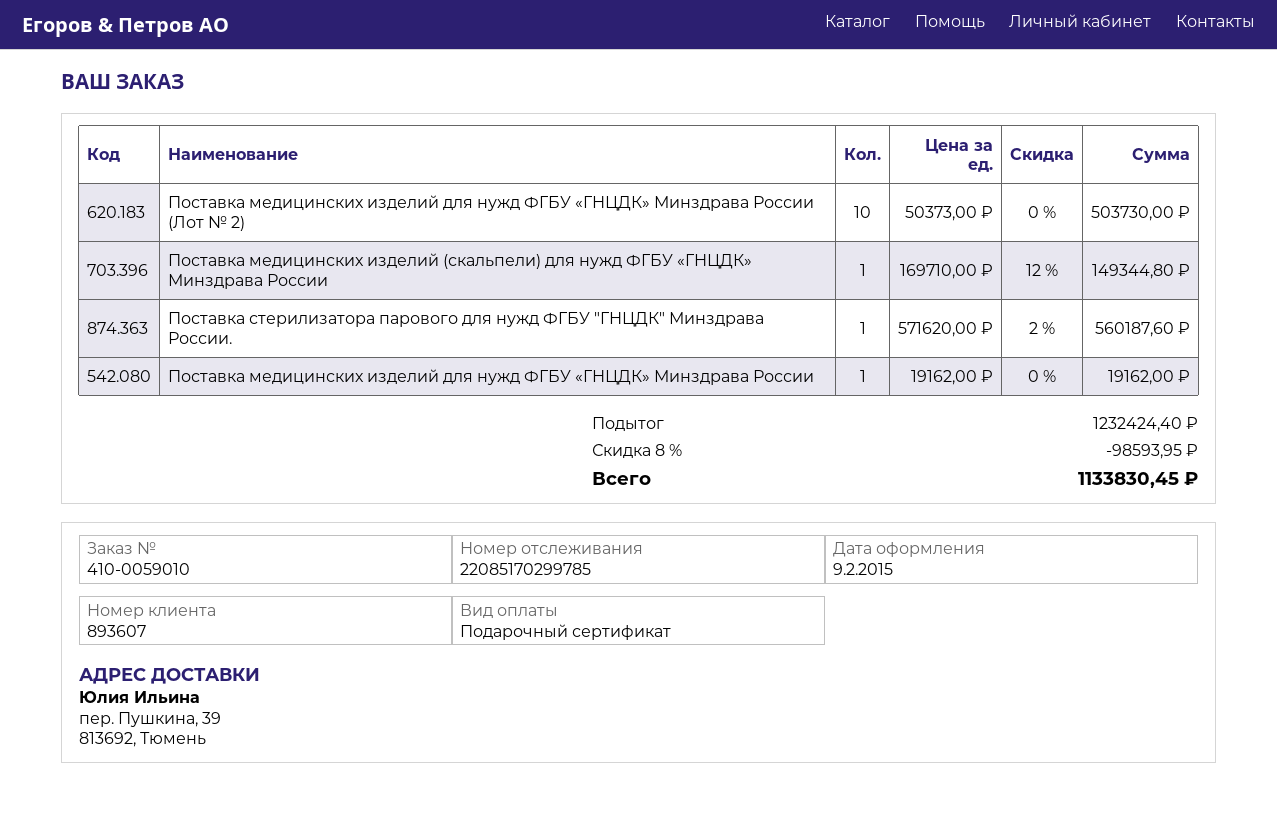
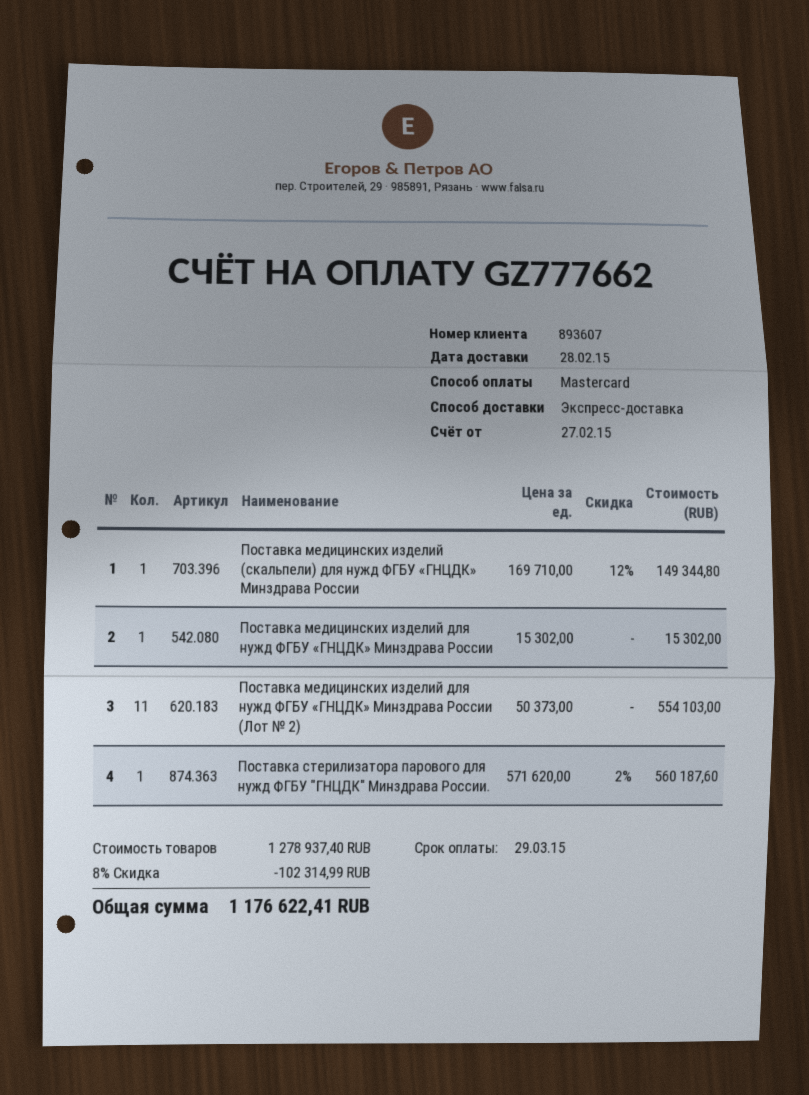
payment method: gift card -> Mastercard
Поставка медицинских изделий для нужд ФГБУ «ГНЦДК» Минздрава России (Лот № 2): 10 x 50373.00 = 503730.00 -> 11 x 50373.00 = 554103.00
Поставка медицинских изделий для нужд ФГБУ «ГНЦДК» Минздрава России: 1 x 19162.00 = 19162.00 -> 1 x 15302.00 = 15302.00
subtotal: 1232424.40 -> 1278937.40
discount: 8% = 98593.95 -> 8% = 102314.99
total: 1133830.45 -> 1176622.41

